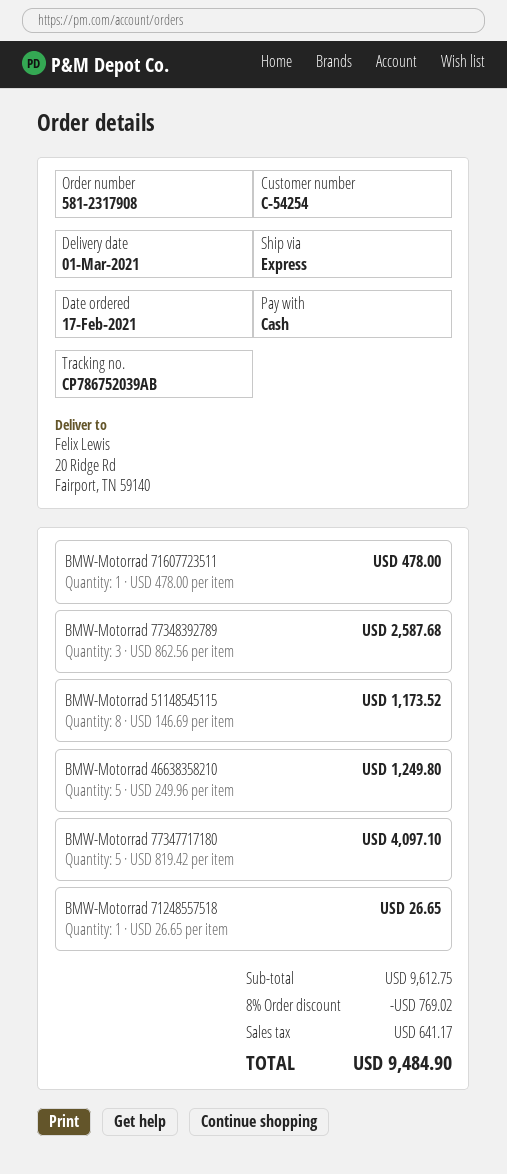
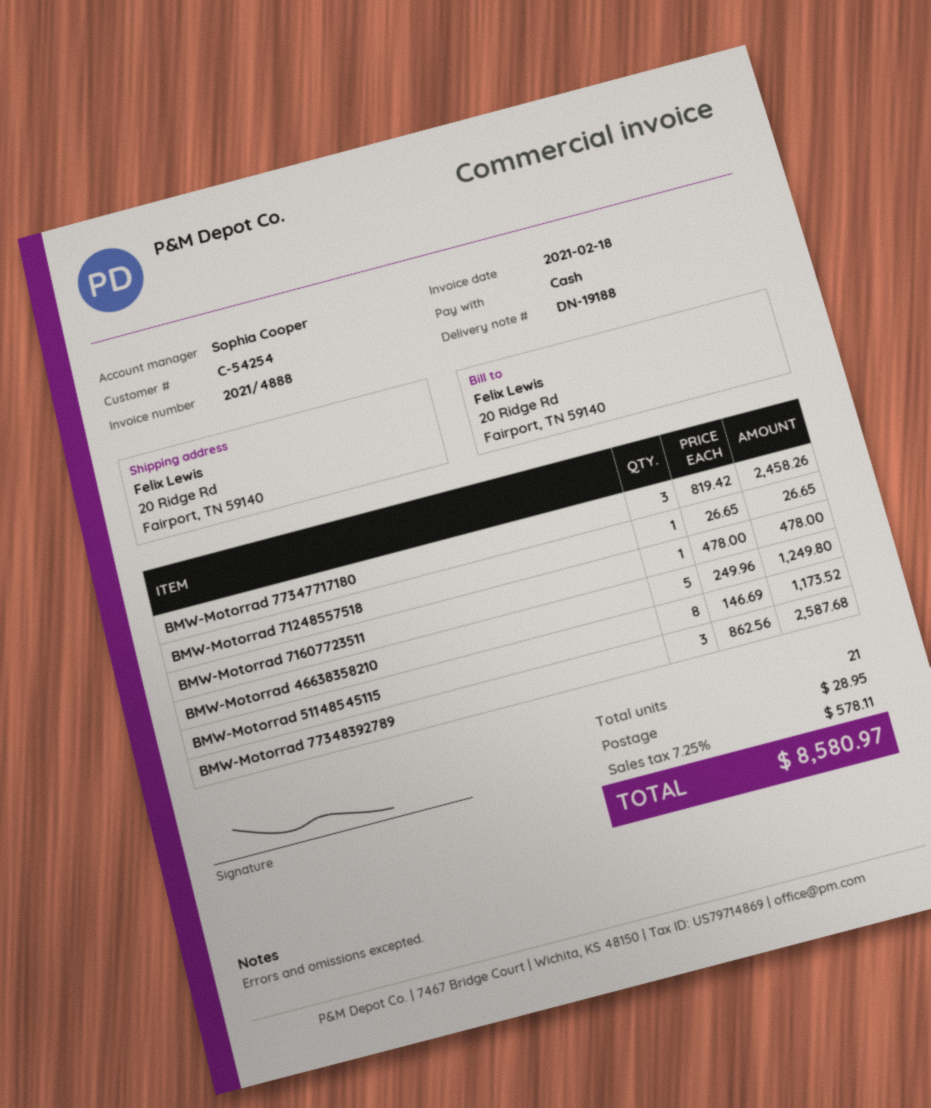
BMW-Motorrad 77347717180: 5 x 819.42 = 4097.10 -> 3 x 819.42 = 2458.26
discount: 8% = 769.02 -> none
shipping: none -> 28.95
tax: 641.17 -> 578.11
total: 9484.90 -> 8580.97

